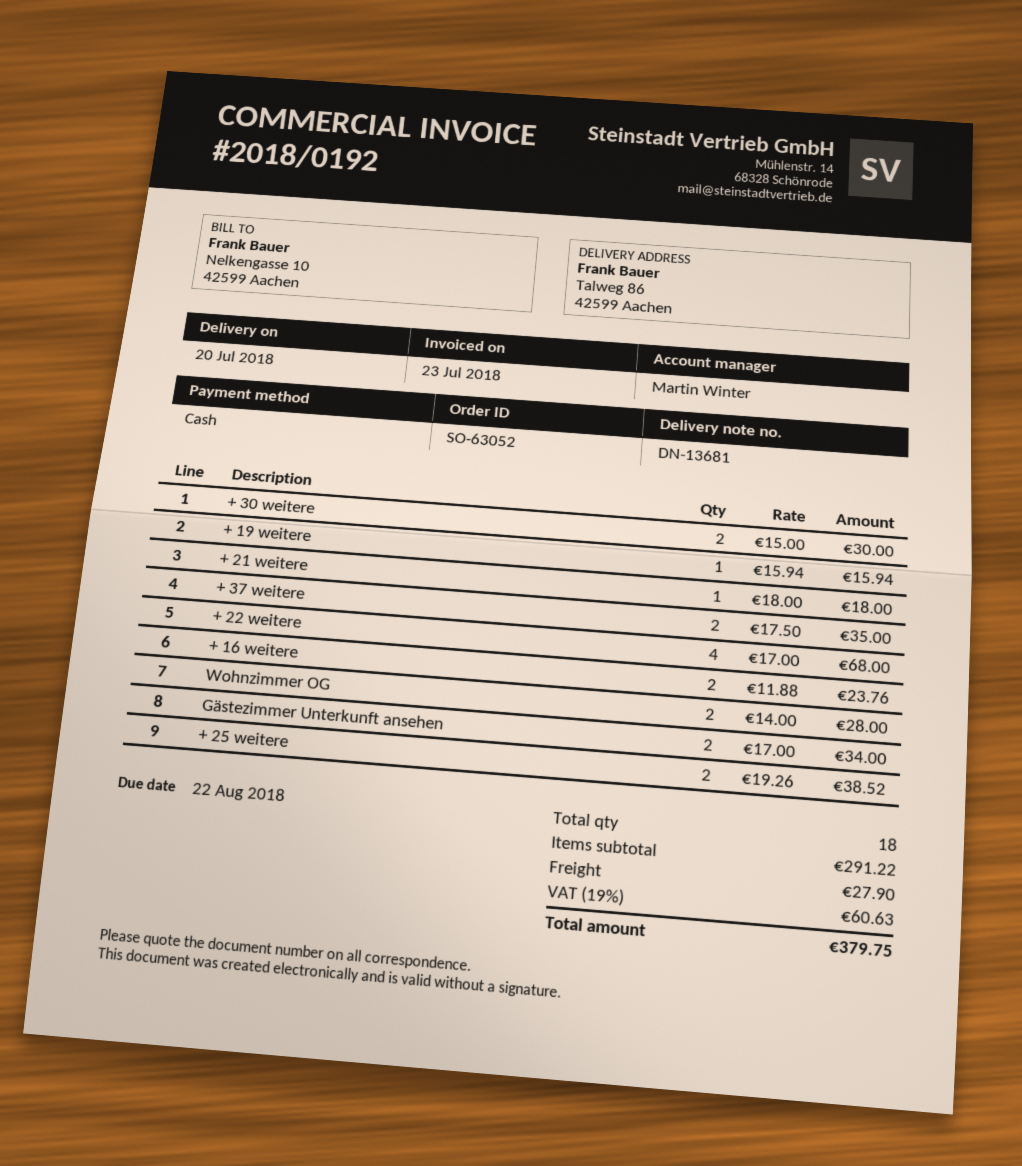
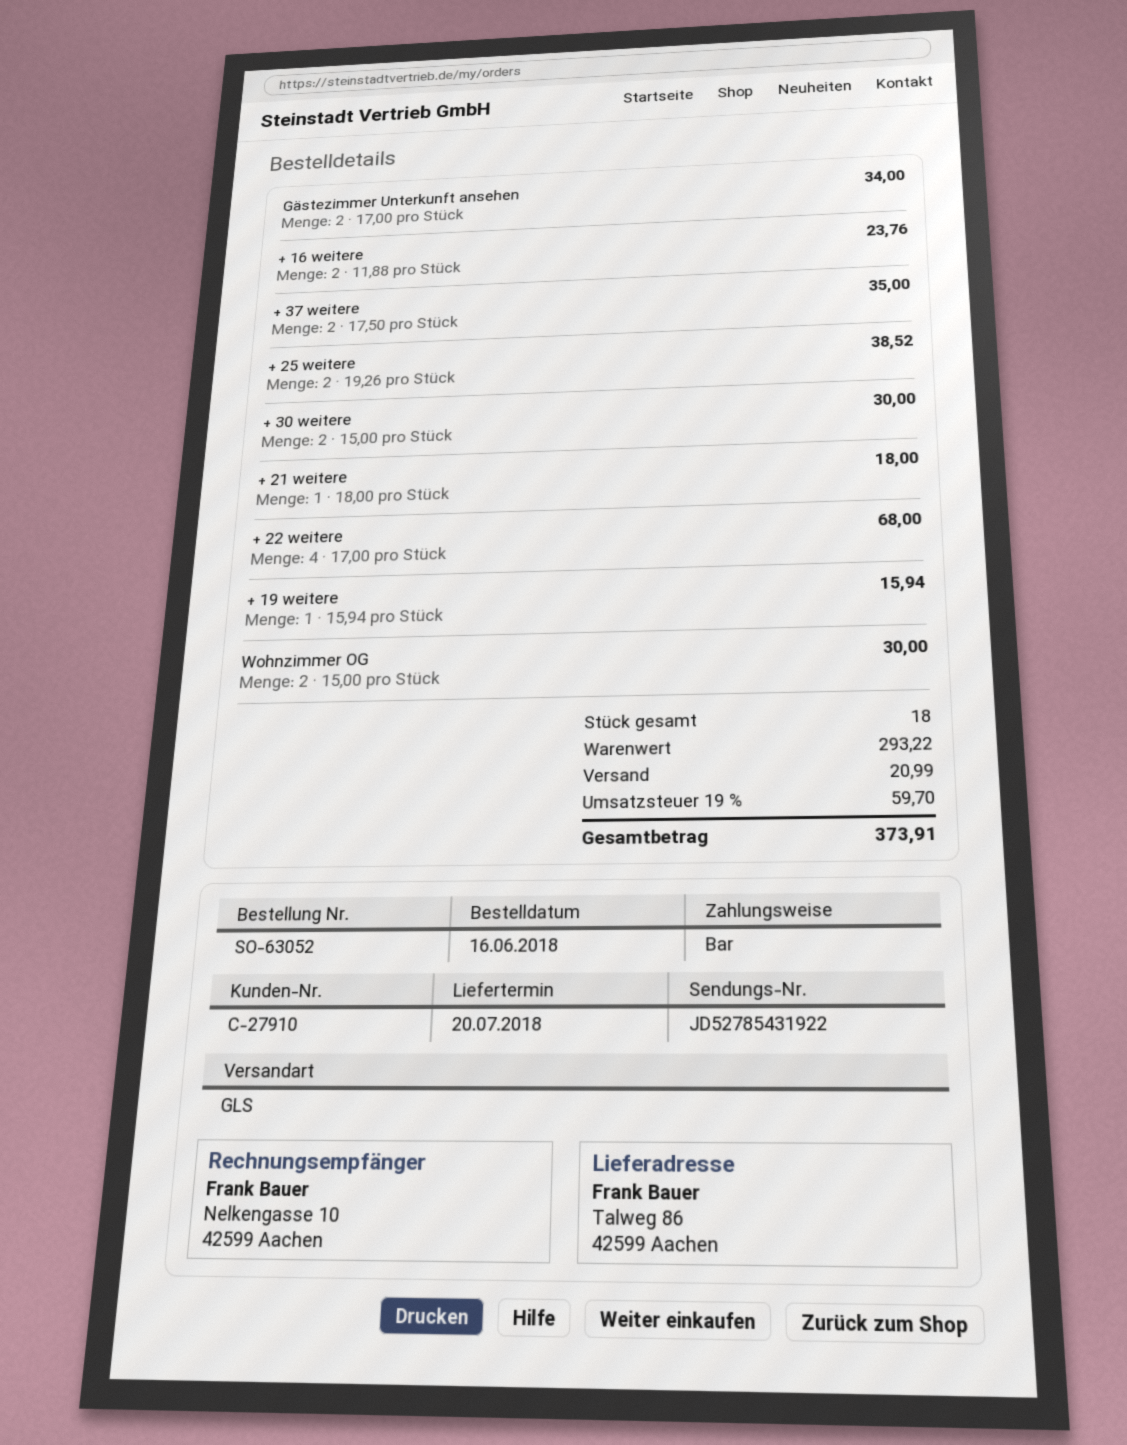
Wohnzimmer OG: 2 x 14.00 = 28.00 -> 2 x 15.00 = 30.00
subtotal: 291.22 -> 293.22
shipping: 27.90 -> 20.99
tax: 19% = 60.63 -> 19% = 59.70
total: 379.75 -> 373.91

